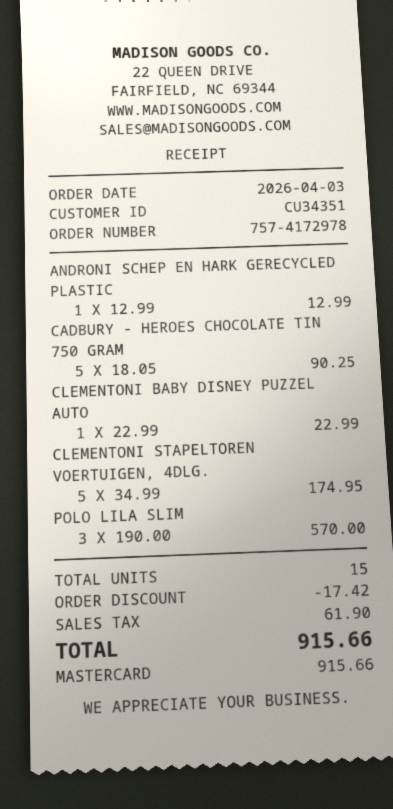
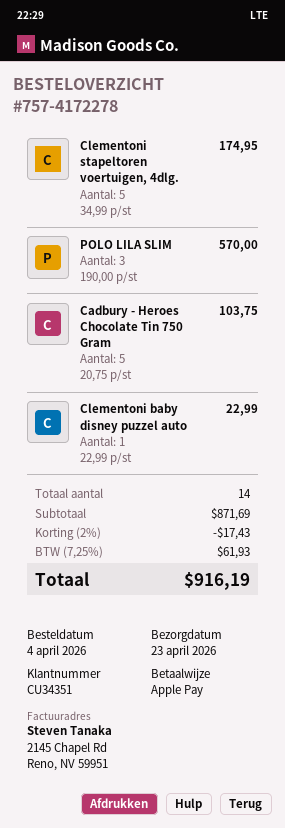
order number: 757-4172978 -> 757-4172278
order date: 2026-04-03 -> 2026-04-04
payment method: Mastercard -> Apple Pay
ANDRONI SCHEP EN HARK GERECYCLED PLASTIC: 1 x 12.99 = 12.99 -> none
CADBURY - HEROES CHOCOLATE TIN 750 GRAM: 5 x 18.05 = 90.25 -> 5 x 20.75 = 103.75
total quantity: 15 -> 14
discount: 17.42 -> 17.43
tax: 61.90 -> 61.93
total: 915.66 -> 916.19

